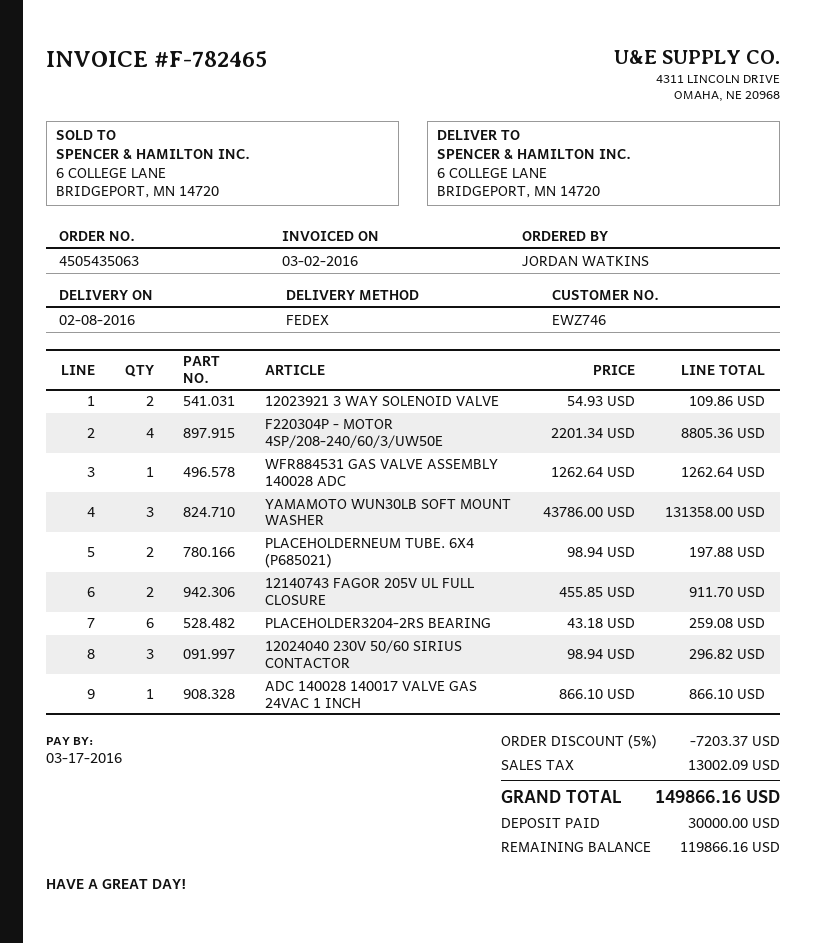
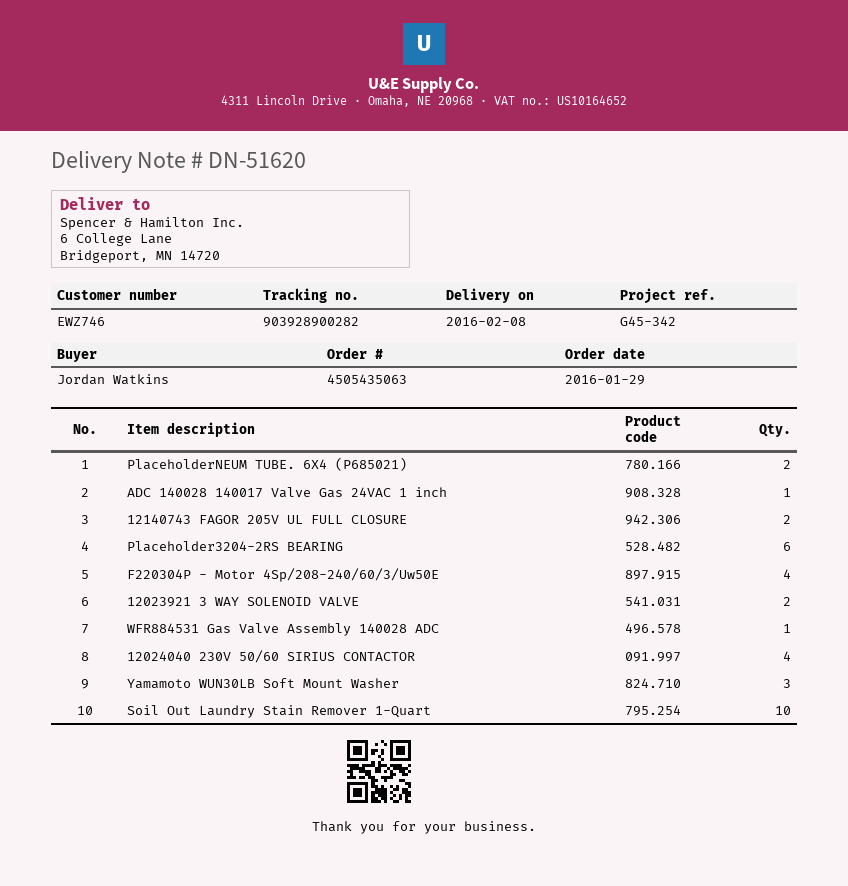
12024040 230V 50/60 SIRIUS CONTACTOR: 3 -> 4
Soil Out Laundry Stain Remover 1-Quart: none -> 10

